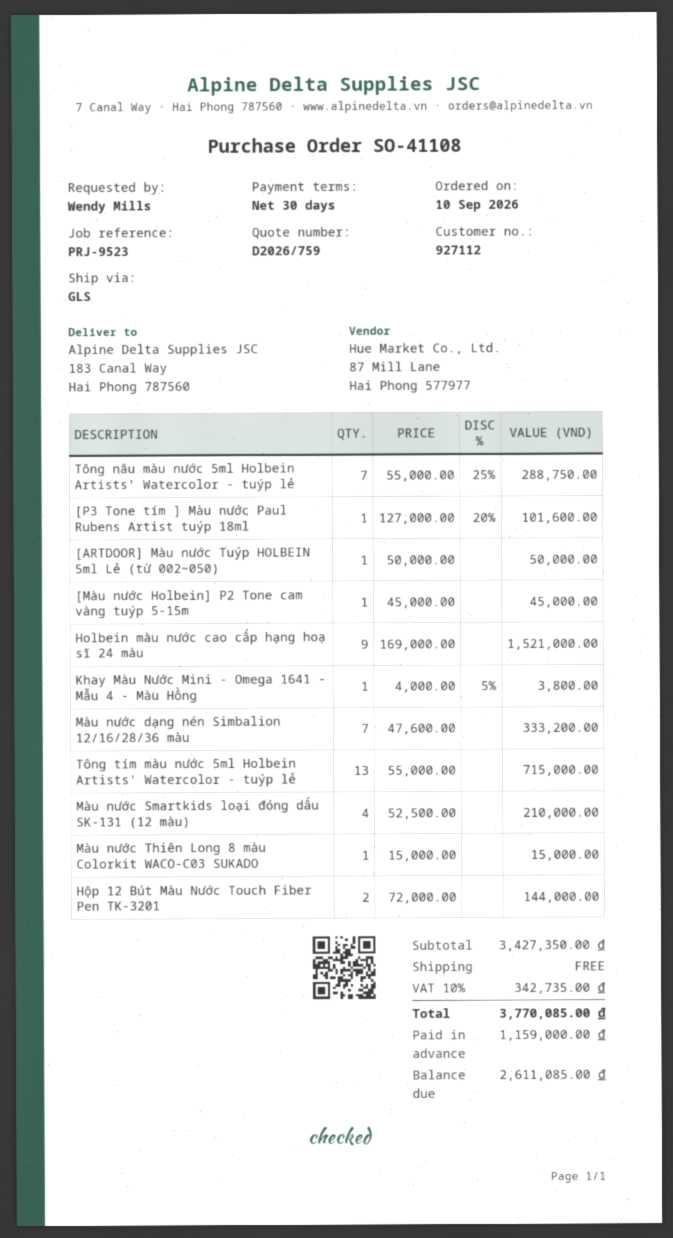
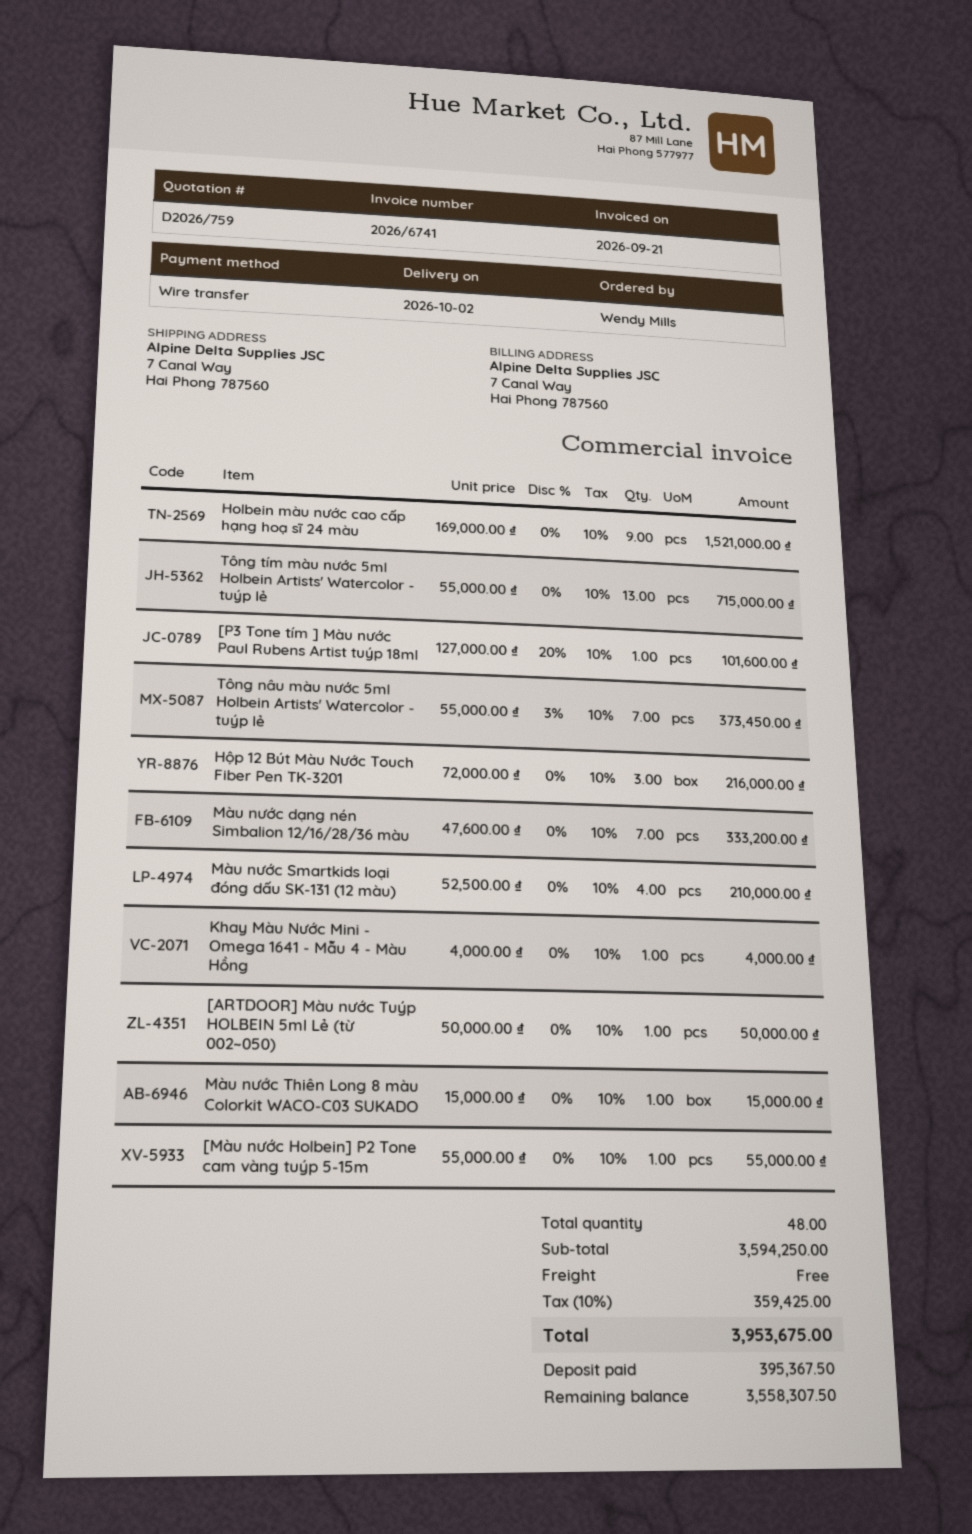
ship to: 183 Canal Way, Hai Phong 787560 -> 7 Canal Way, Hai Phong 787560
Tông nâu màu nước 5ml Holbein Artists' Watercolor - tuýp lẻ: 7 x 55000.00 - 25% = 288750.00 -> 7 x 55000.00 - 3% = 373450.00
[Màu nước Holbein] P2 Tone cam vàng tuýp 5-15m: 1 x 45000.00 = 45000.00 -> 1 x 55000.00 = 55000.00
Khay Màu Nước Mini - Omega 1641 - Mẫu 4 - Màu Hồng: 1 x 4000.00 - 5% = 3800.00 -> 1 x 4000.00 = 4000.00
Hộp 12 Bút Màu Nước Touch Fiber Pen TK-3201: 2 x 72000.00 = 144000.00 -> 3 x 72000.00 = 216000.00
subtotal: 3427350.00 -> 3594250.00
tax: 10% = 342735.00 -> 10% = 359425.00
total: 3770085.00 -> 3953675.00
deposit: 1159000.00 -> 395367.50
balance: 2611085.00 -> 3558307.50

